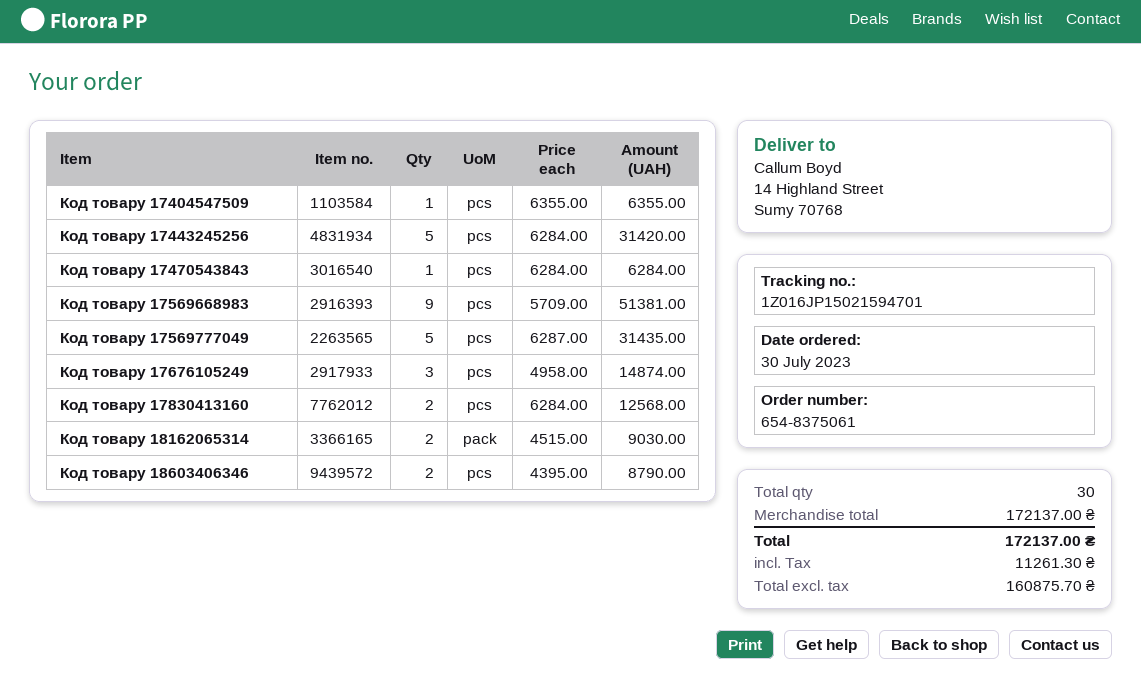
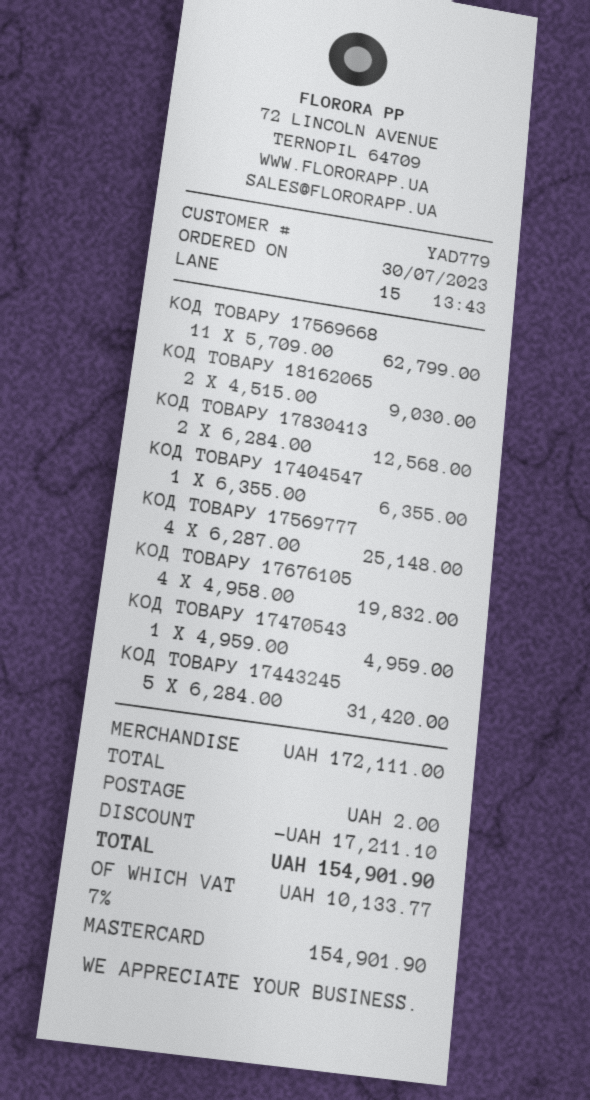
Код товару 17470543843: 1 x 6284.00 = 6284.00 -> 1 x 4959.00 = 4959.00
Код товару 17569668983: 9 x 5709.00 = 51381.00 -> 11 x 5709.00 = 62799.00
Код товару 17569777049: 5 x 6287.00 = 31435.00 -> 4 x 6287.00 = 25148.00
Код товару 17676105249: 3 x 4958.00 = 14874.00 -> 4 x 4958.00 = 19832.00
Код товару 18603406346: 2 x 4395.00 = 8790.00 -> none
subtotal: 172137.00 -> 172111.00
discount: none -> 17211.10
shipping: none -> 2.00
tax: 11261.30 -> 10133.77
total: 172137.00 -> 154901.90

